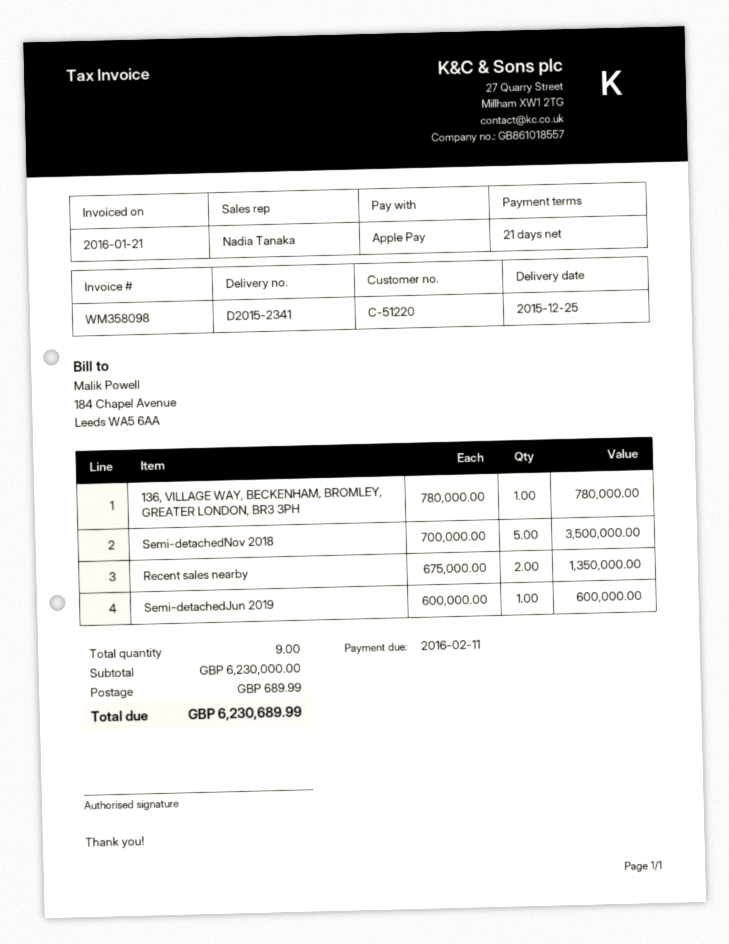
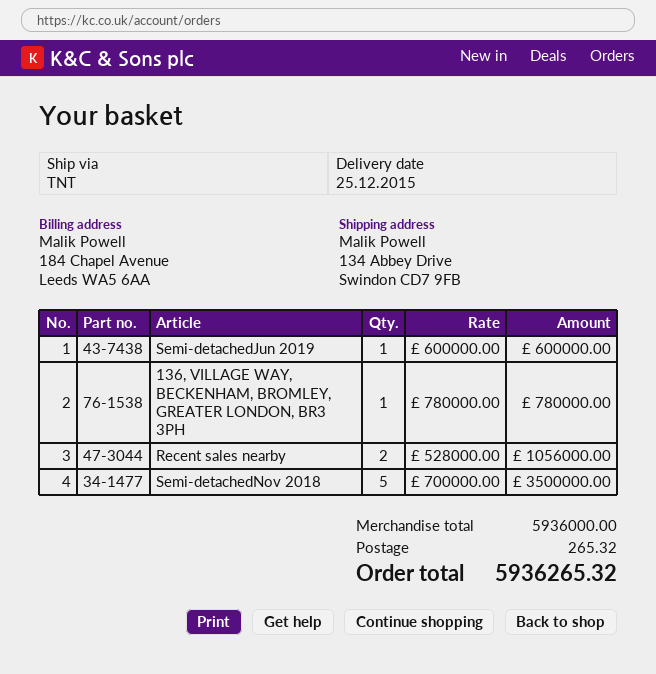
Recent sales nearby: 2 x 675000.00 = 1350000.00 -> 2 x 528000.00 = 1056000.00
subtotal: 6230000.00 -> 5936000.00
shipping: 689.99 -> 265.32
total: 6230689.99 -> 5936265.32

